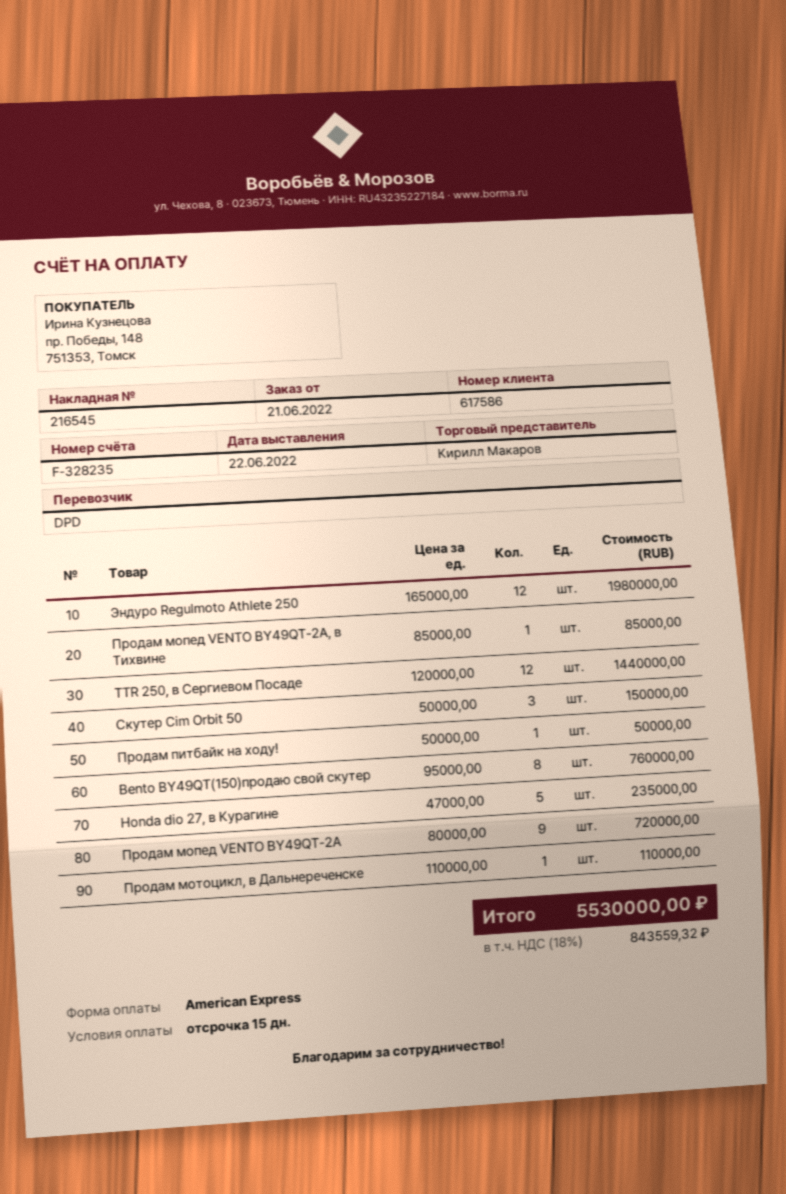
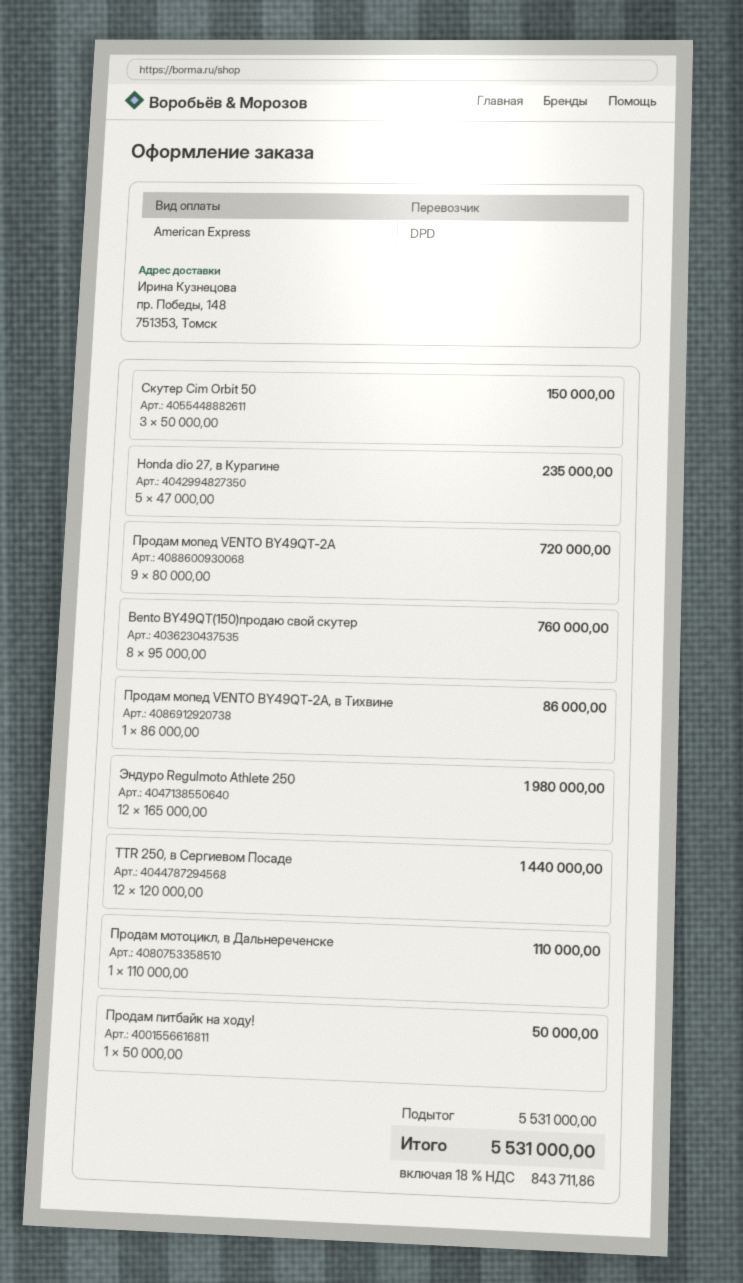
Продам мопед VENTO BY49QT-2A, в Тихвине: 1 x 85000.00 = 85000.00 -> 1 x 86000.00 = 86000.00
tax: 18% = 843559.32 -> 18% = 843711.86
total: 5530000.00 -> 5531000.00

